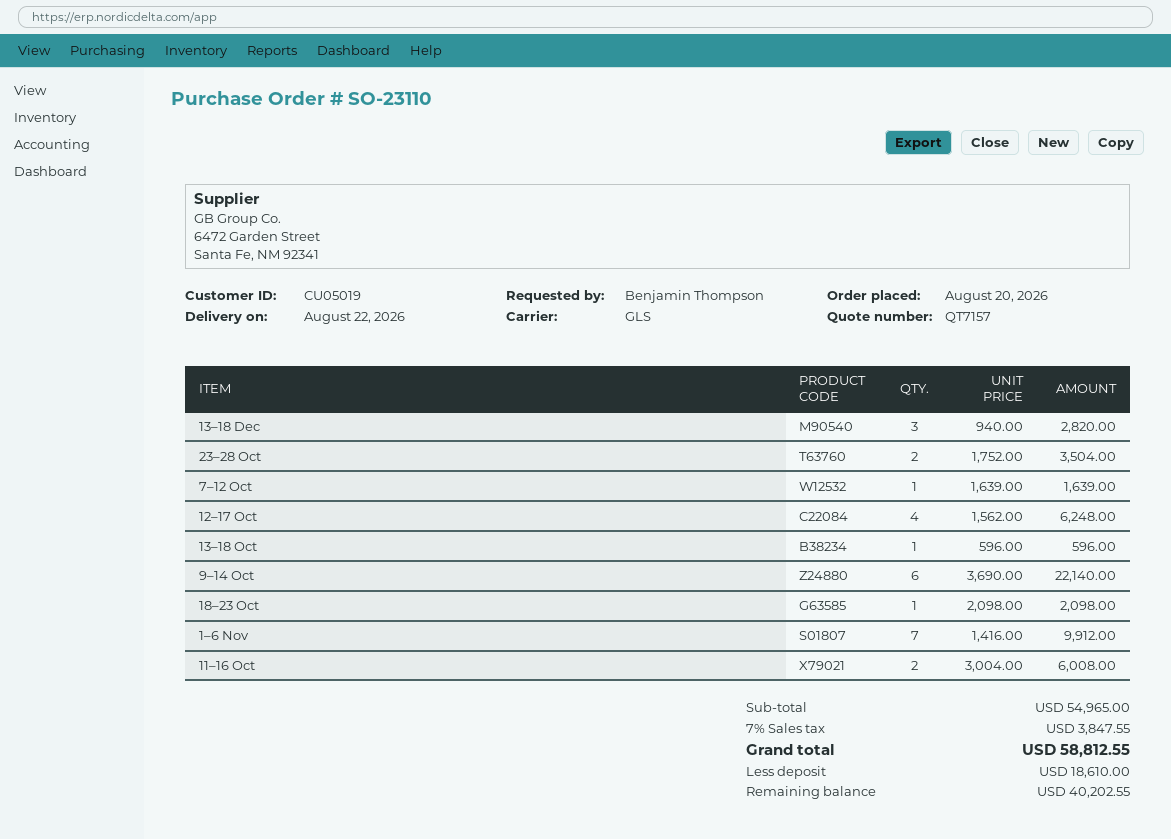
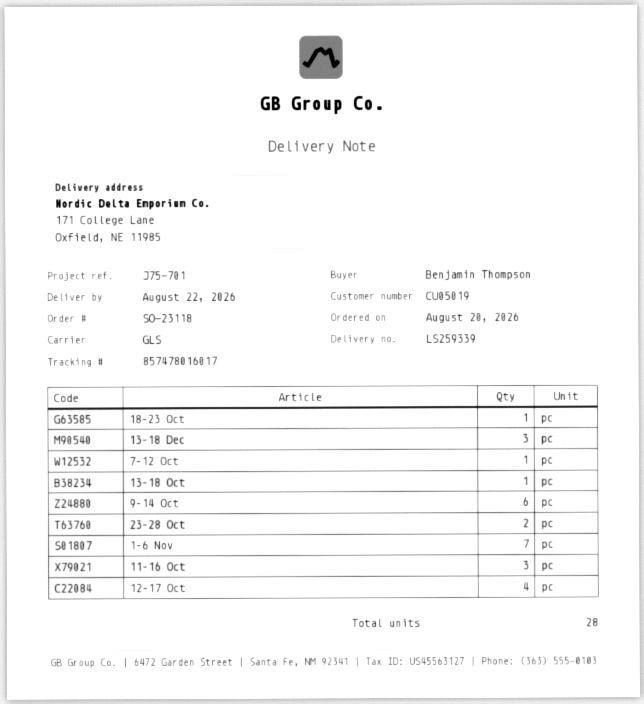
order number: SO-23110 -> SO-23118
11–16 Oct: 2 -> 3

